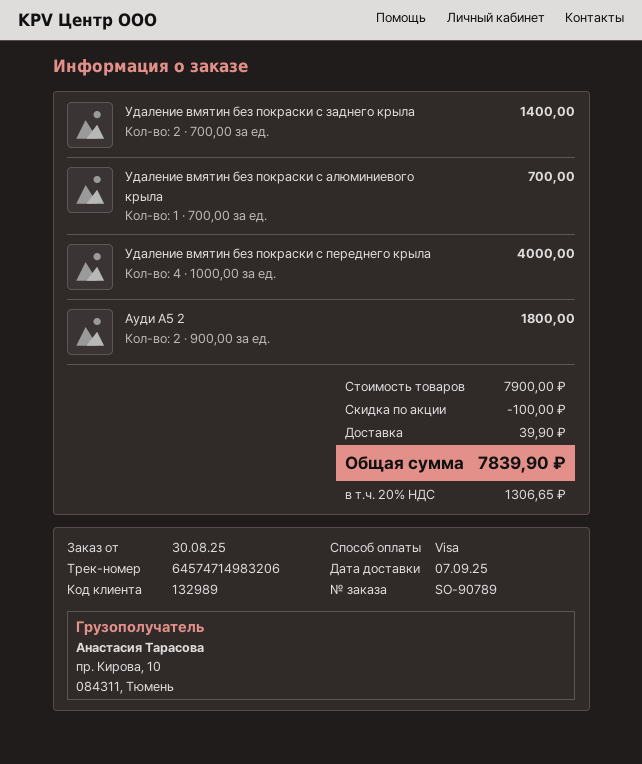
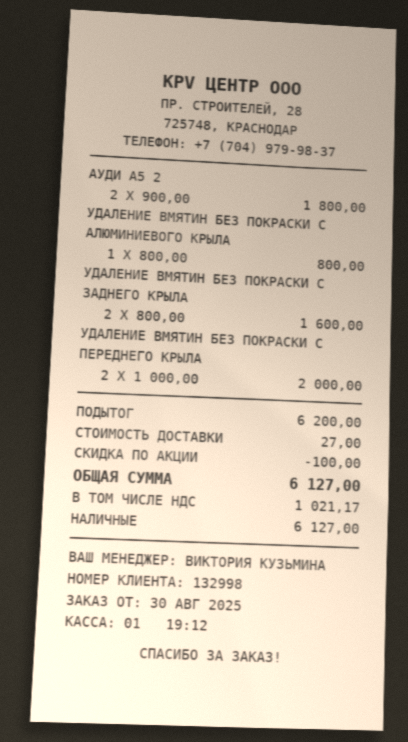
customer number: 132989 -> 132998
payment method: Visa -> cash
Удаление вмятин без покраски с заднего крыла: 2 x 700.00 = 1400.00 -> 2 x 800.00 = 1600.00
Удаление вмятин без покраски с алюминиевого крыла: 1 x 700.00 = 700.00 -> 1 x 800.00 = 800.00
Удаление вмятин без покраски с переднего крыла: 4 x 1000.00 = 4000.00 -> 2 x 1000.00 = 2000.00
subtotal: 7900.00 -> 6200.00
shipping: 39.90 -> 27.00
tax: 1306.65 -> 1021.17
total: 7839.90 -> 6127.00

